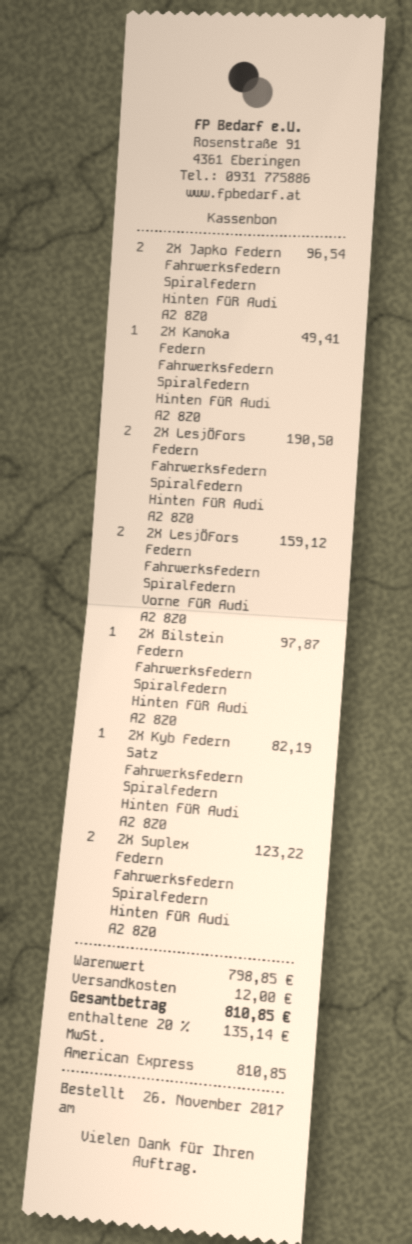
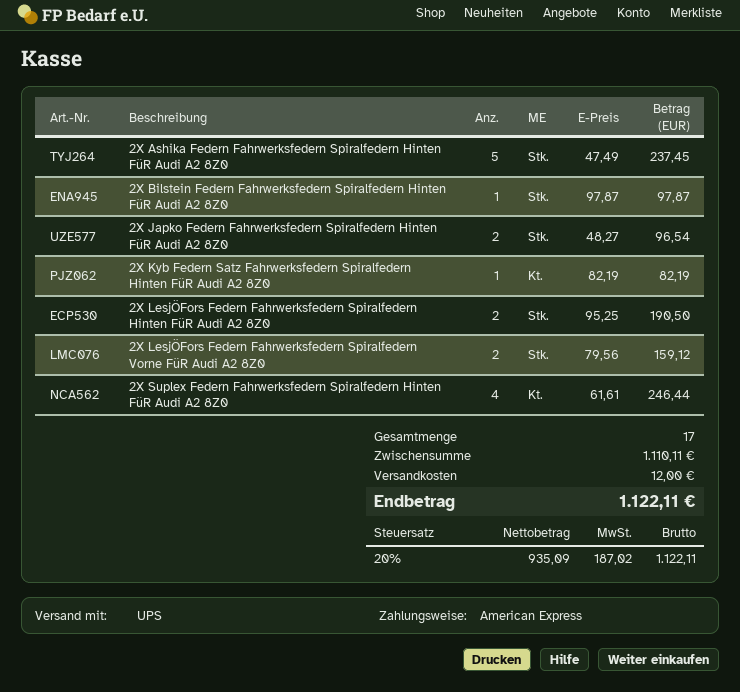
2X Kamoka Federn Fahrwerksfedern Spiralfedern Hinten FüR Audi A2 8Z0: 1 for 49.41 -> none
2X Suplex Federn Fahrwerksfedern Spiralfedern Hinten FüR Audi A2 8Z0: 2 for 123.22 -> 4 for 246.44
2X Ashika Federn Fahrwerksfedern Spiralfedern Hinten FüR Audi A2 8Z0: none -> 5 for 237.45
subtotal: 798.85 -> 1110.11
tax: 20% = 135.14 -> 20% = 187.02
total: 810.85 -> 1122.11

